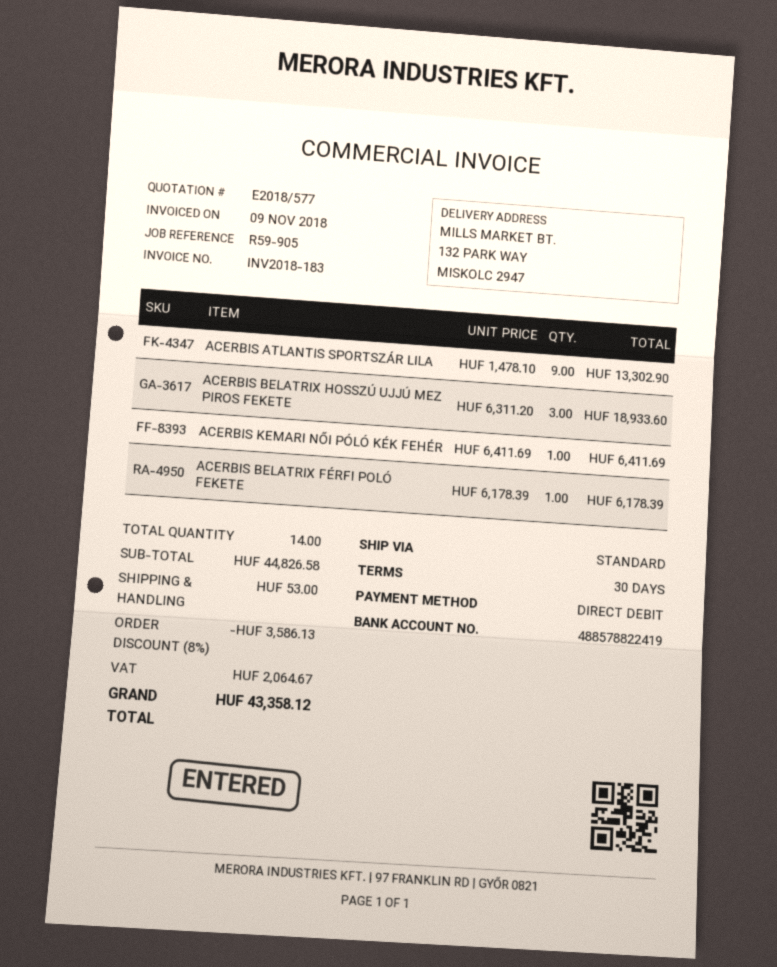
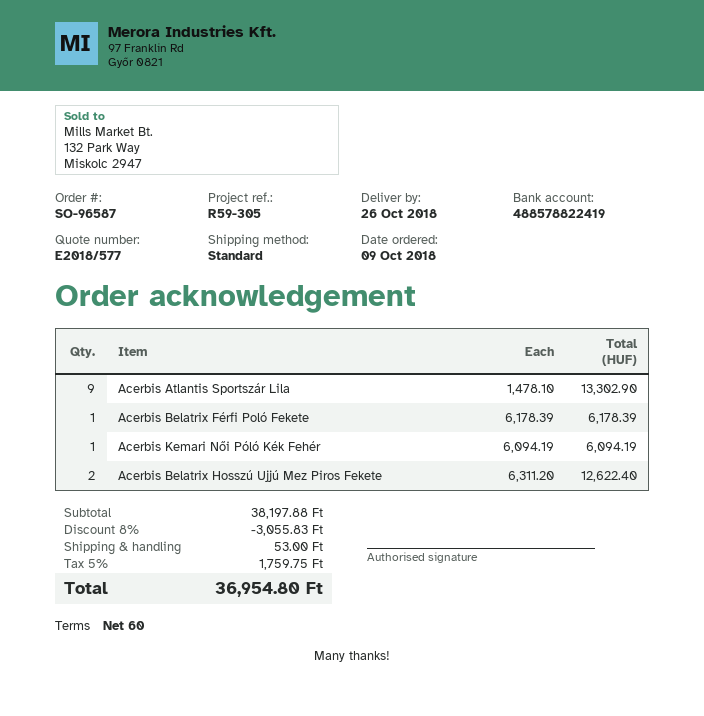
payment terms: 30 days -> 60 days
reference: R59-905 -> R59-305
ACERBIS BELATRIX HOSSZÚ UJJÚ MEZ PIROS FEKETE: 3 x 6311.20 = 18933.60 -> 2 x 6311.20 = 12622.40
ACERBIS KEMARI NŐI PÓLÓ KÉK FEHÉR: 1 x 6411.69 = 6411.69 -> 1 x 6094.19 = 6094.19
subtotal: 44826.58 -> 38197.88
discount: 8% = 3586.13 -> 8% = 3055.83
tax: 2064.67 -> 1759.75
total: 43358.12 -> 36954.80

